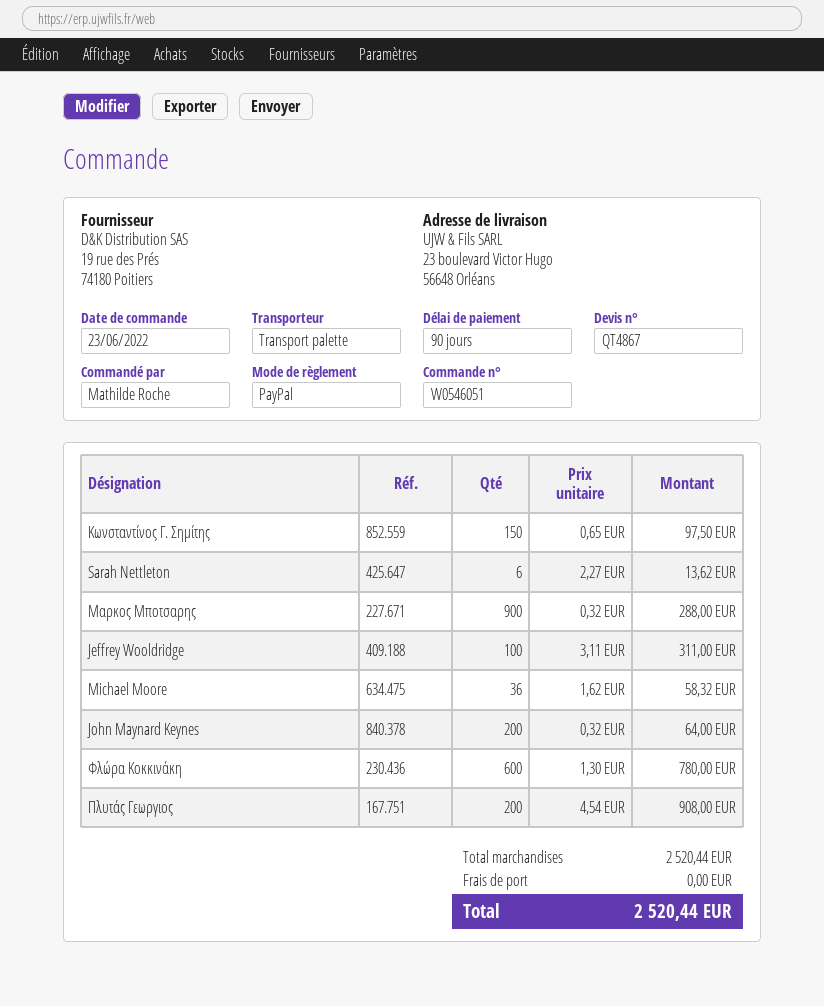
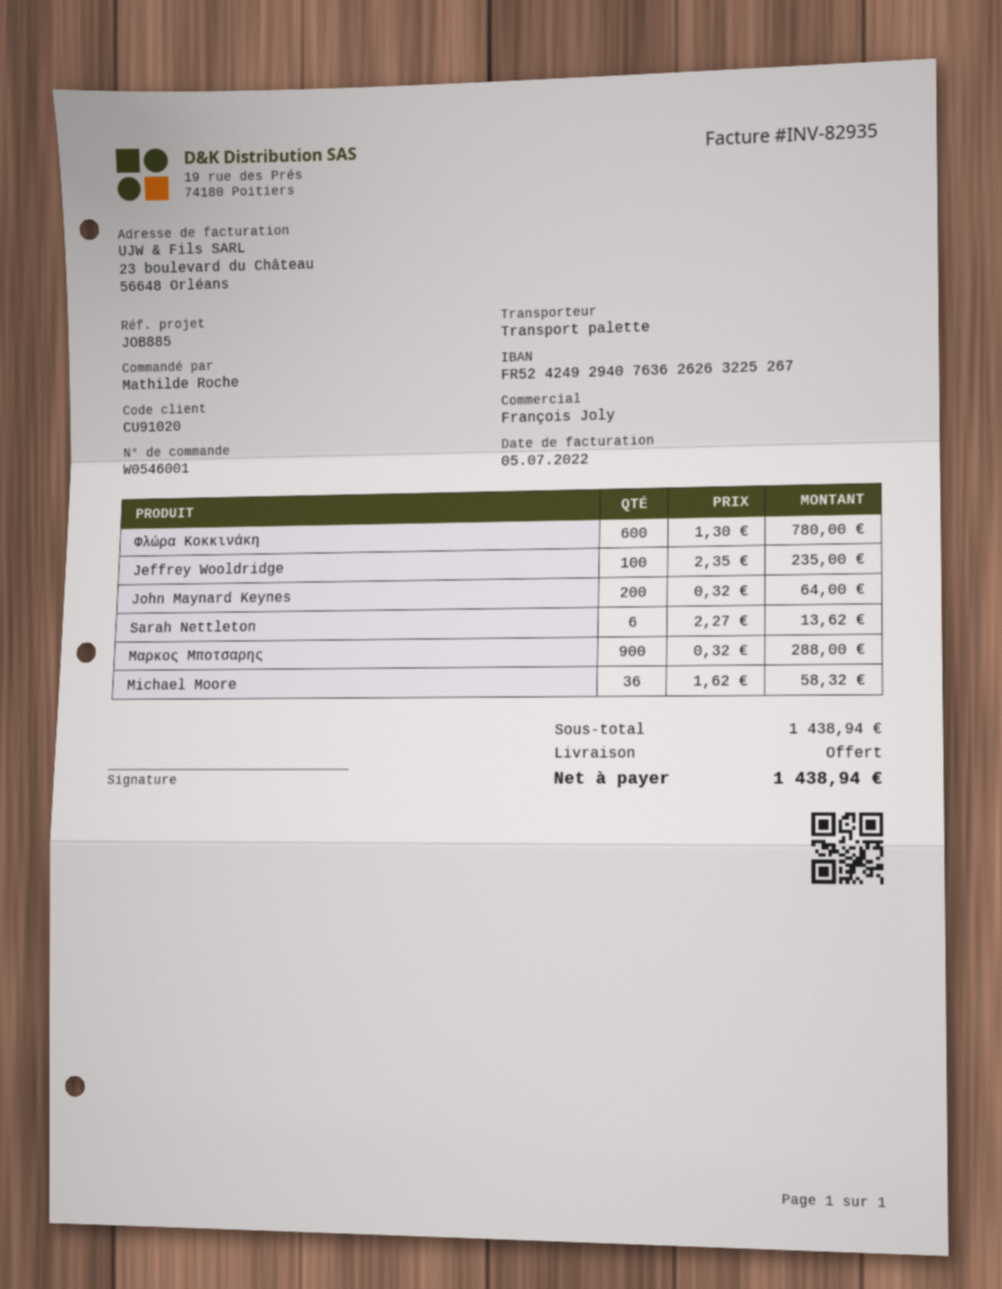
order number: W0546051 -> W0546001
Κωνσταντίνος Γ. Σημίτης: 150 x 0.65 = 97.50 -> none
Jeffrey Wooldridge: 100 x 3.11 = 311.00 -> 100 x 2.35 = 235.00
Πλυτάς Γεωργιος: 200 x 4.54 = 908.00 -> none
subtotal: 2520.44 -> 1438.94
total: 2520.44 -> 1438.94

